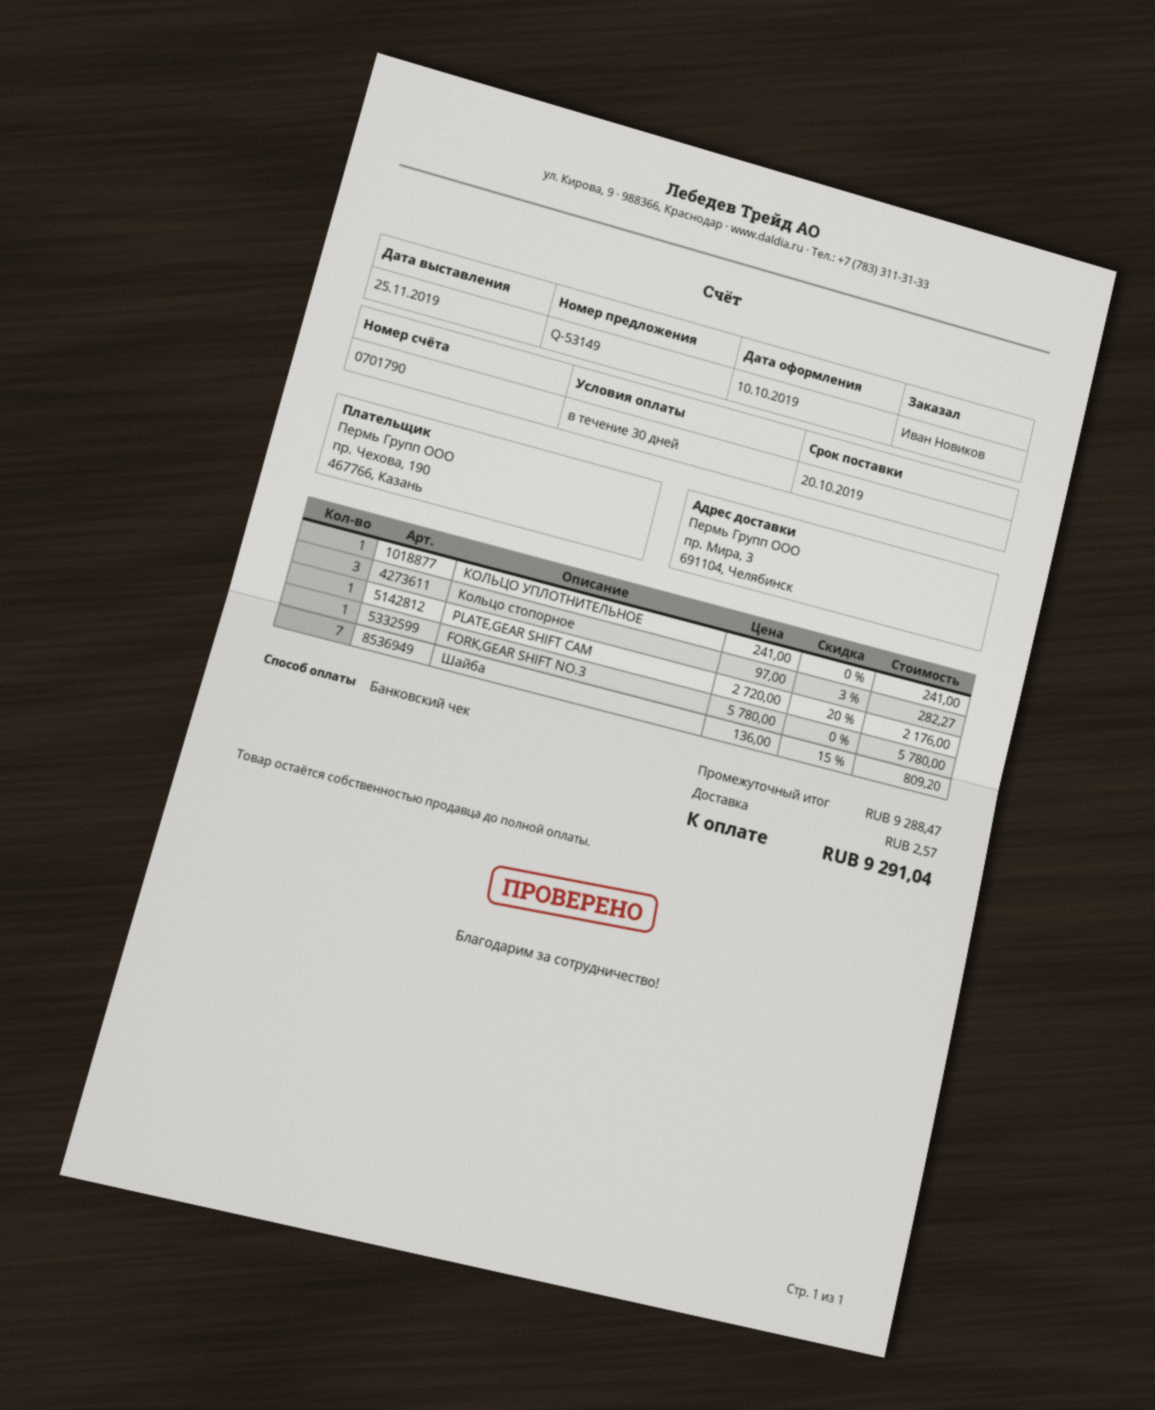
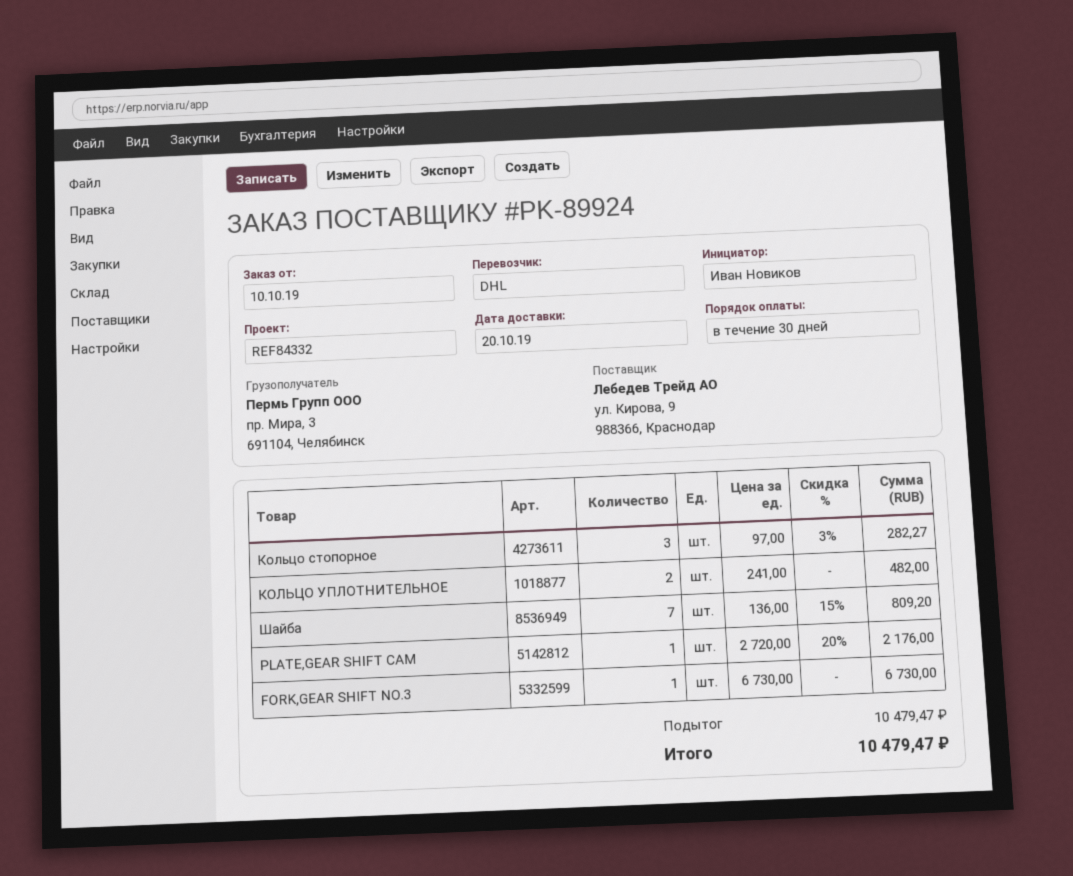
КОЛЬЦО УПЛОТНИТЕЛЬНОЕ: 1 x 241.00 = 241.00 -> 2 x 241.00 = 482.00
FORK,GEAR SHIFT NO.3: 1 x 5780.00 = 5780.00 -> 1 x 6730.00 = 6730.00
subtotal: 9288.47 -> 10479.47
shipping: 2.57 -> none
total: 9291.04 -> 10479.47

